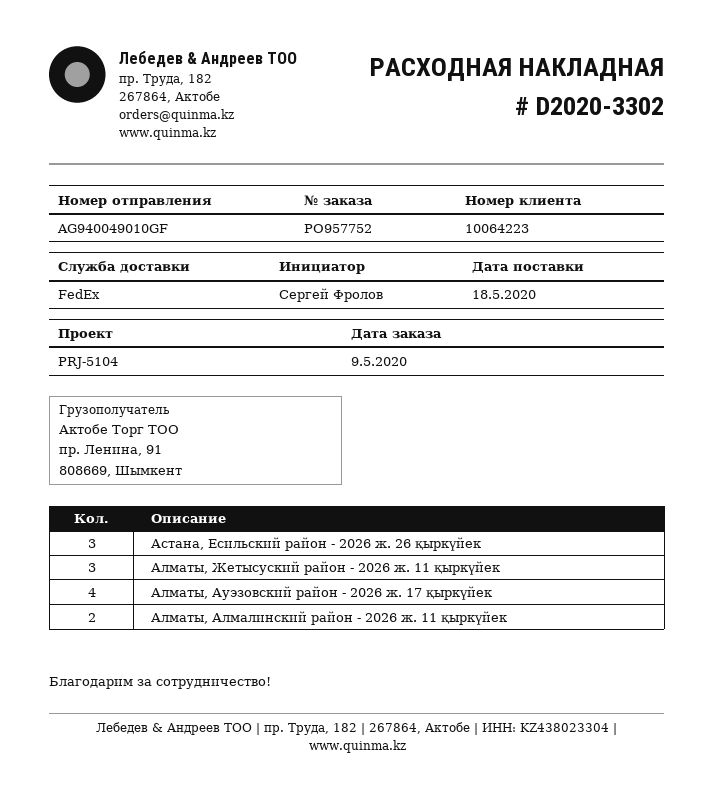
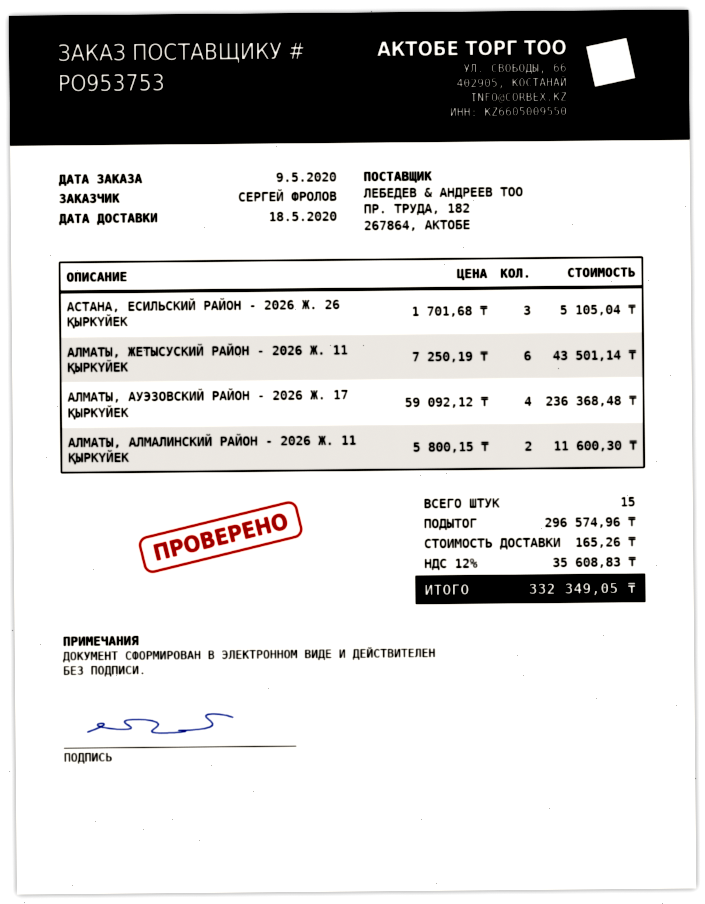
order number: PO957752 -> PO953753
Алматы, Жетысуский район - 2026 ж. 11 қыркүйек: 3 -> 6

